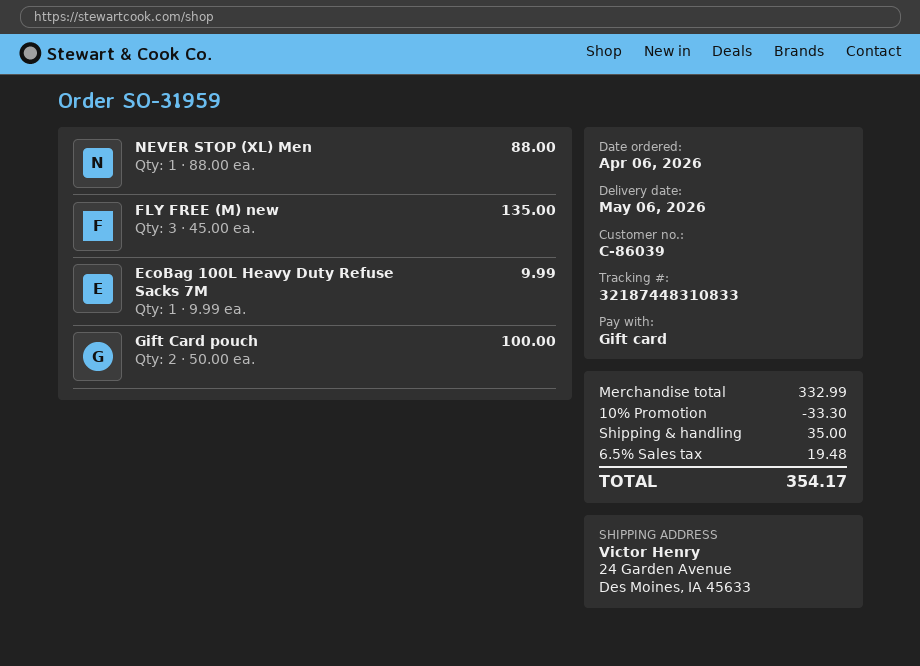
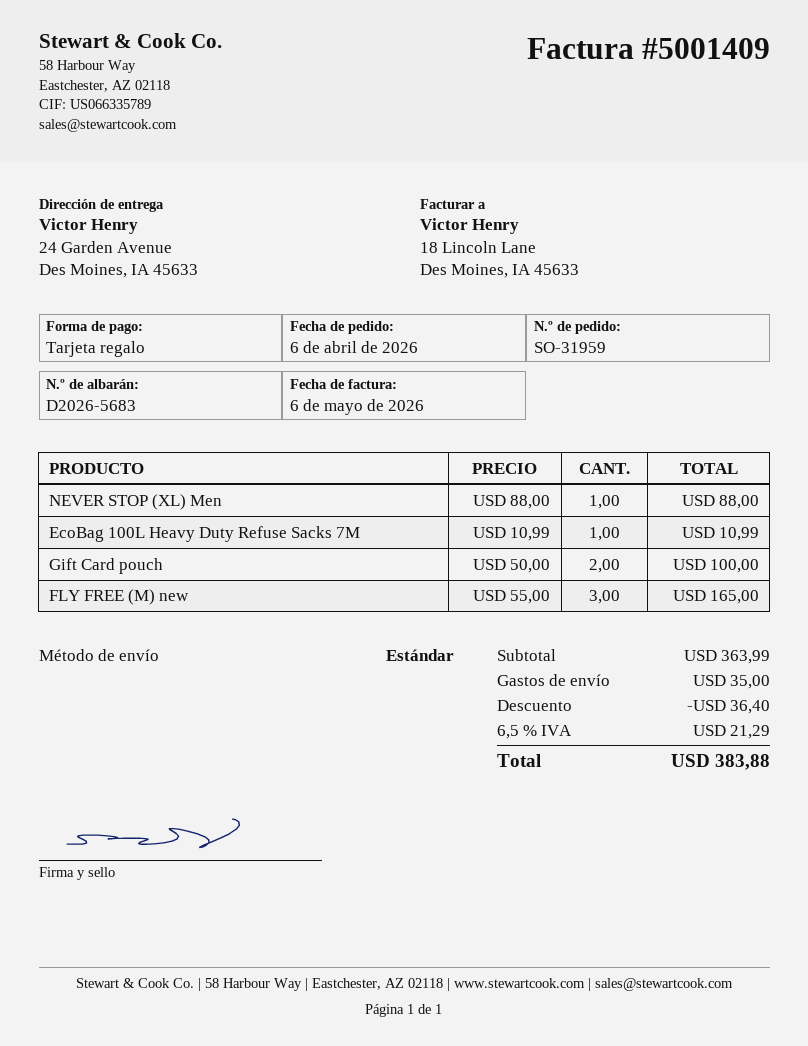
FLY FREE (M) new: 3 x 45.00 = 135.00 -> 3 x 55.00 = 165.00
EcoBag 100L Heavy Duty Refuse Sacks 7M: 1 x 9.99 = 9.99 -> 1 x 10.99 = 10.99
subtotal: 332.99 -> 363.99
discount: 33.30 -> 36.40
tax: 6.5% = 19.48 -> 6.5% = 21.29
total: 354.17 -> 383.88

